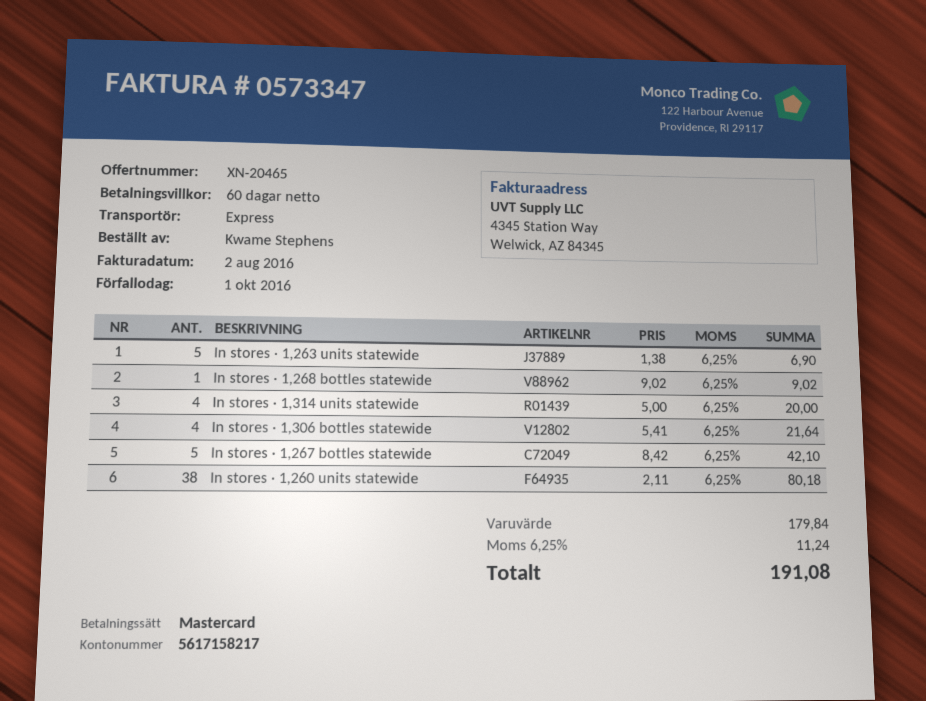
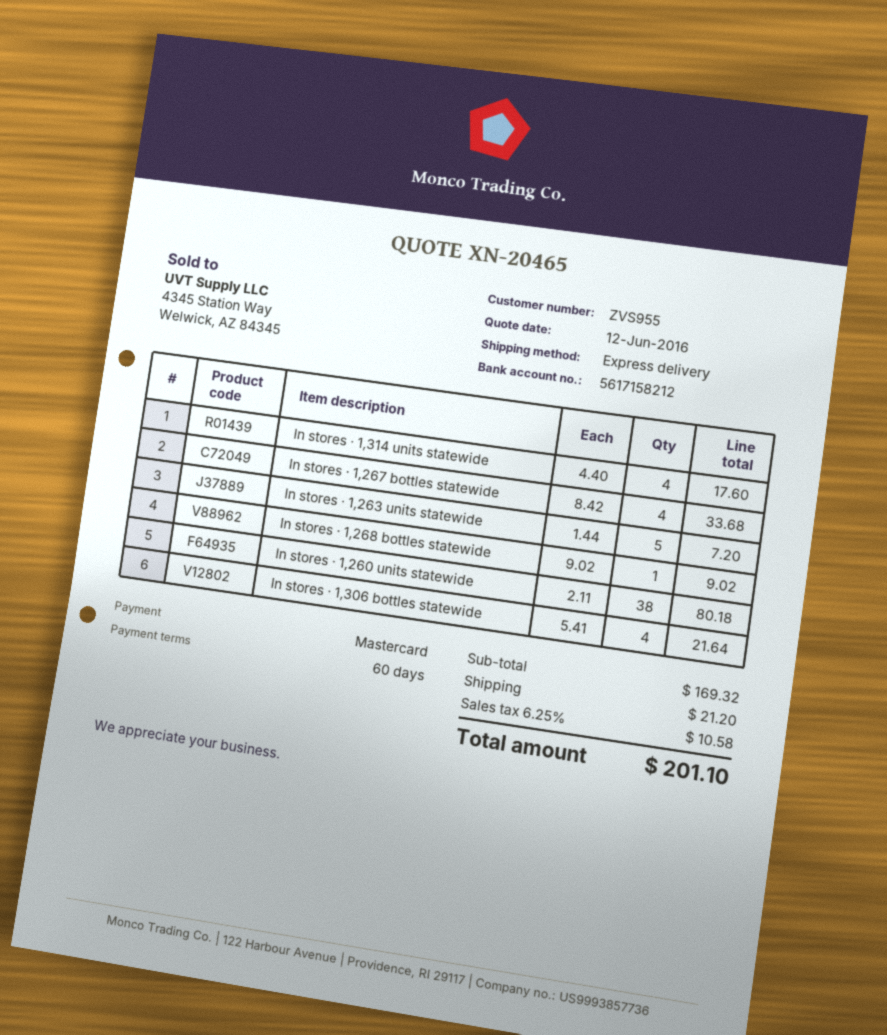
bank account: 5617158217 -> 5617158212
In stores · 1,263 units statewide: 5 x 1.38 = 6.90 -> 5 x 1.44 = 7.20
In stores · 1,314 units statewide: 4 x 5.00 = 20.00 -> 4 x 4.40 = 17.60
In stores · 1,267 bottles statewide: 5 x 8.42 = 42.10 -> 4 x 8.42 = 33.68
subtotal: 179.84 -> 169.32
shipping: none -> 21.20
tax: 6.25% = 11.24 -> 6.25% = 10.58
total: 191.08 -> 201.10

